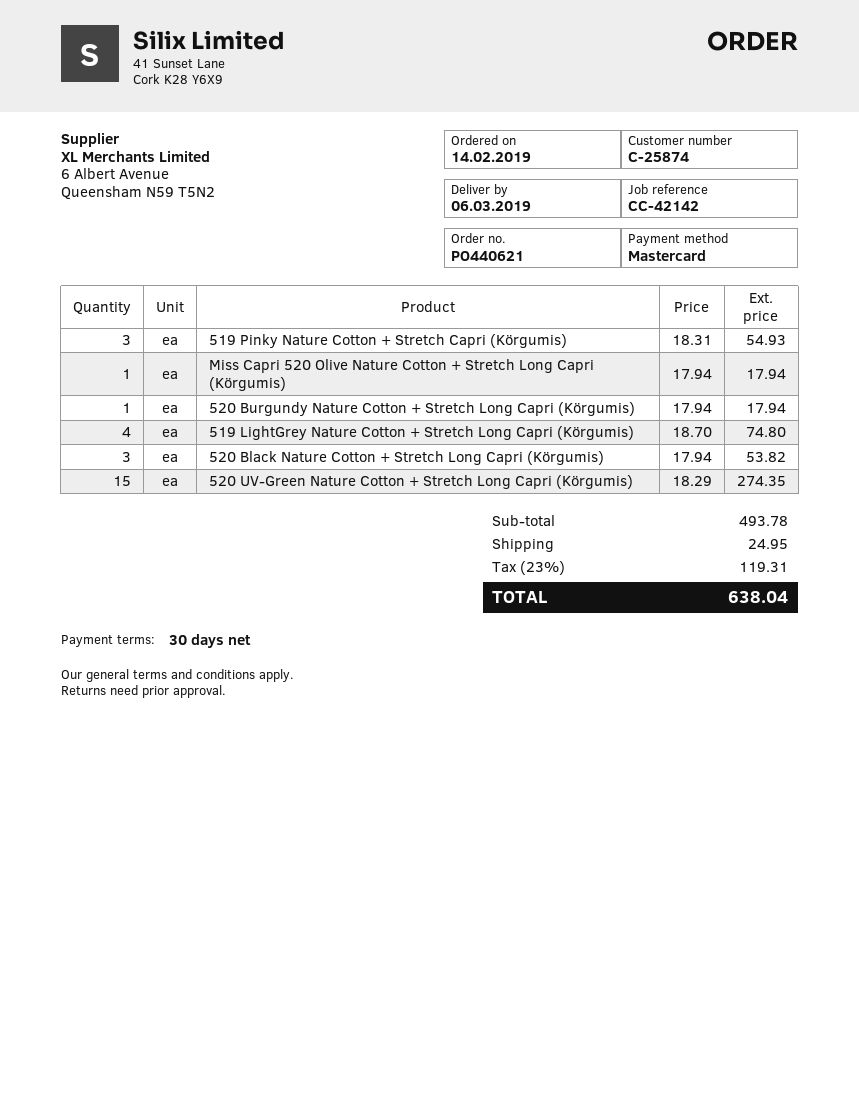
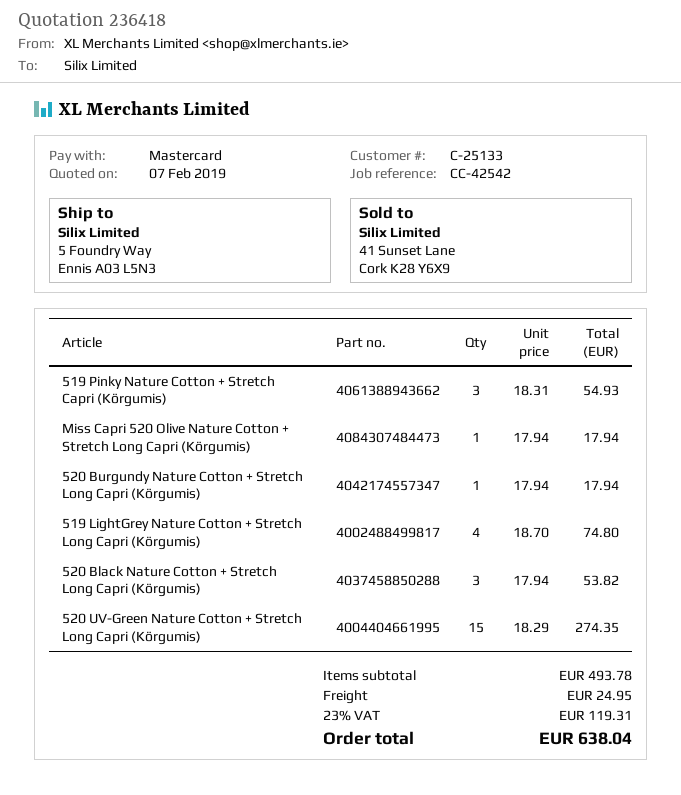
customer number: C-25874 -> C-25133
reference: CC-42142 -> CC-42542

